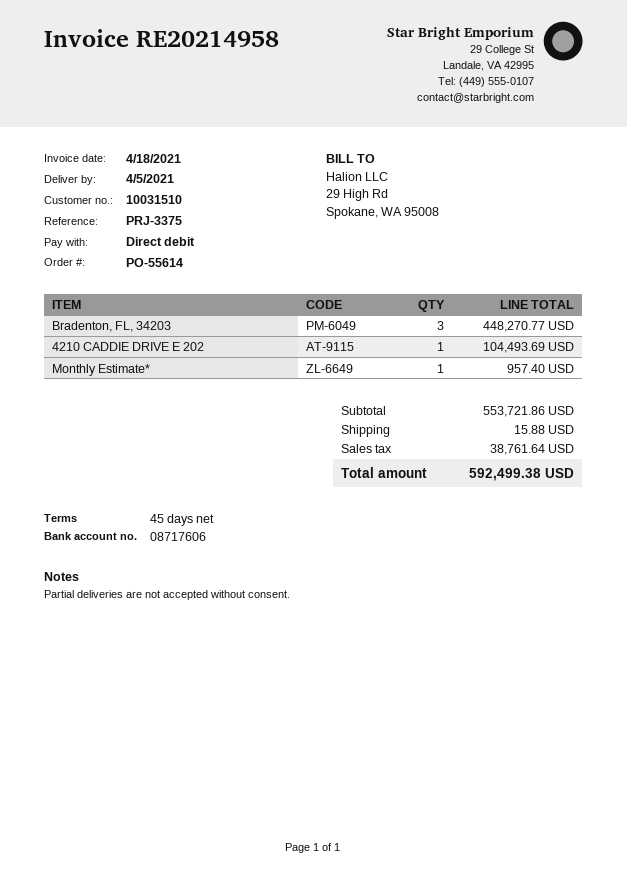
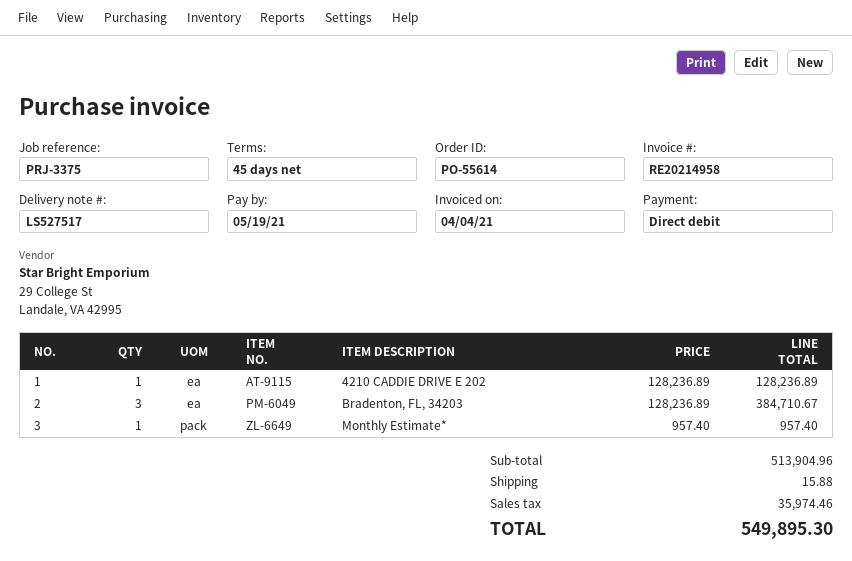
invoice date: 2021-04-18 -> 2021-04-04
Bradenton, FL, 34203: 3 for 448270.77 -> 3 for 384710.67
4210 CADDIE DRIVE E 202: 1 for 104493.69 -> 1 for 128236.89
subtotal: 553721.86 -> 513904.96
tax: 38761.64 -> 35974.46
total: 592499.38 -> 549895.30

